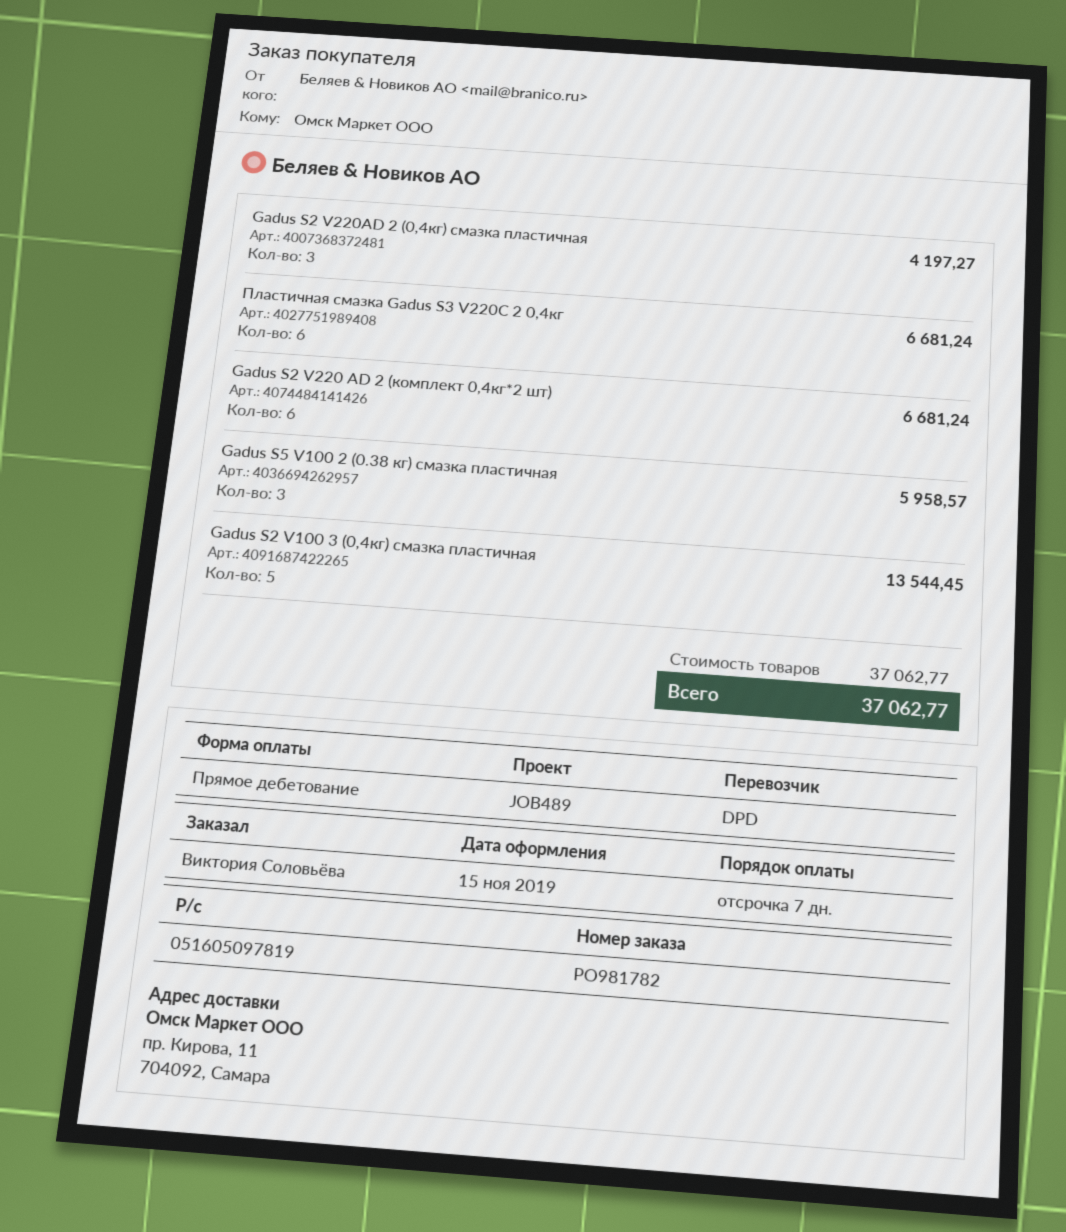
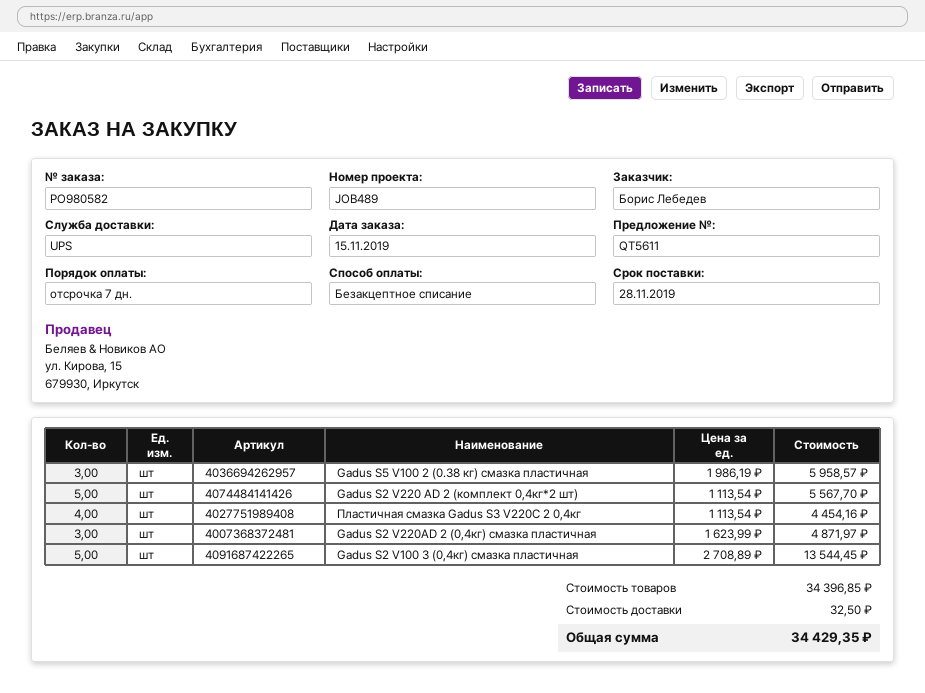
order number: PO981782 -> PO980582
ordered by: Виктория Соловьёва -> Борис Лебедев
shipping method: DPD -> UPS
Gadus S2 V220AD 2 (0,4кг) смазка пластичная: 3 for 4197.27 -> 3 for 4871.97
Пластичная смазка Gadus S3 V220C 2 0,4кг: 6 for 6681.24 -> 4 for 4454.16
Gadus S2 V220 AD 2 (комплект 0,4кг*2 шт): 6 for 6681.24 -> 5 for 5567.70
subtotal: 37062.77 -> 34396.85
shipping: none -> 32.50
total: 37062.77 -> 34429.35

